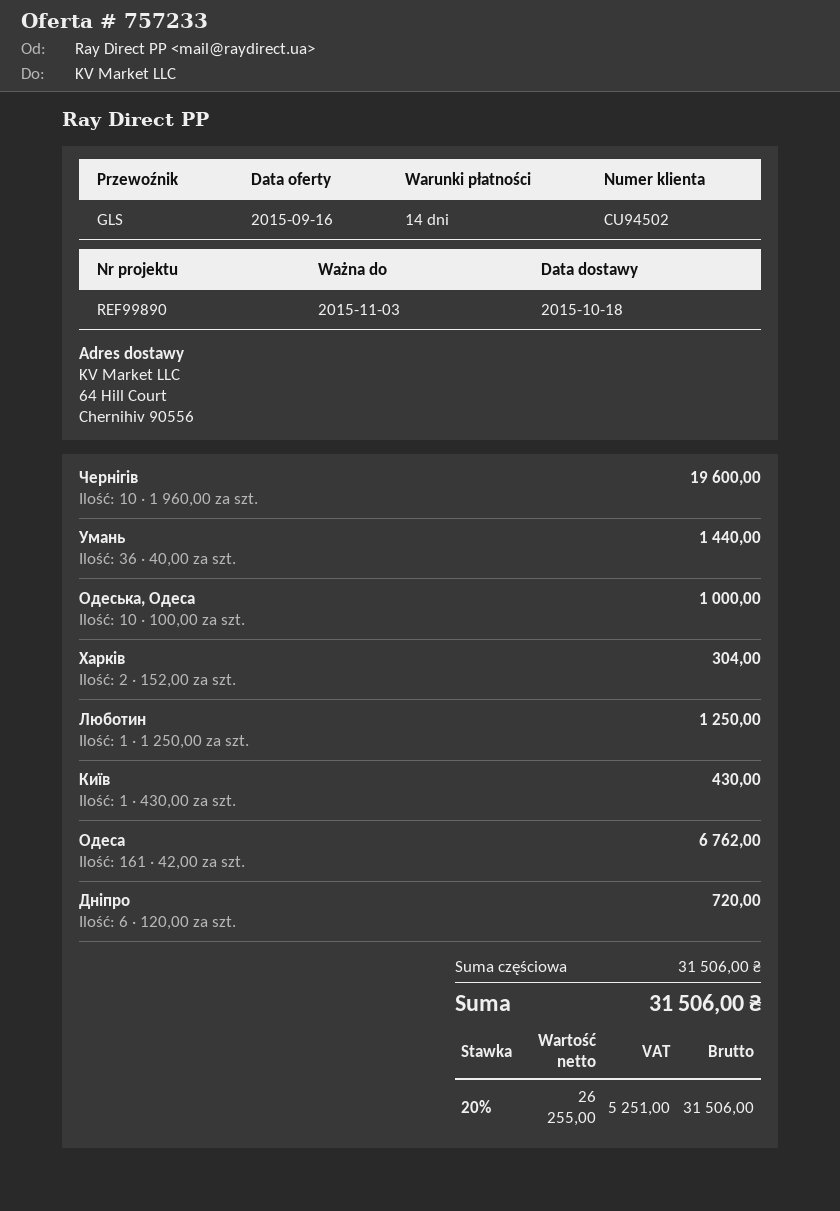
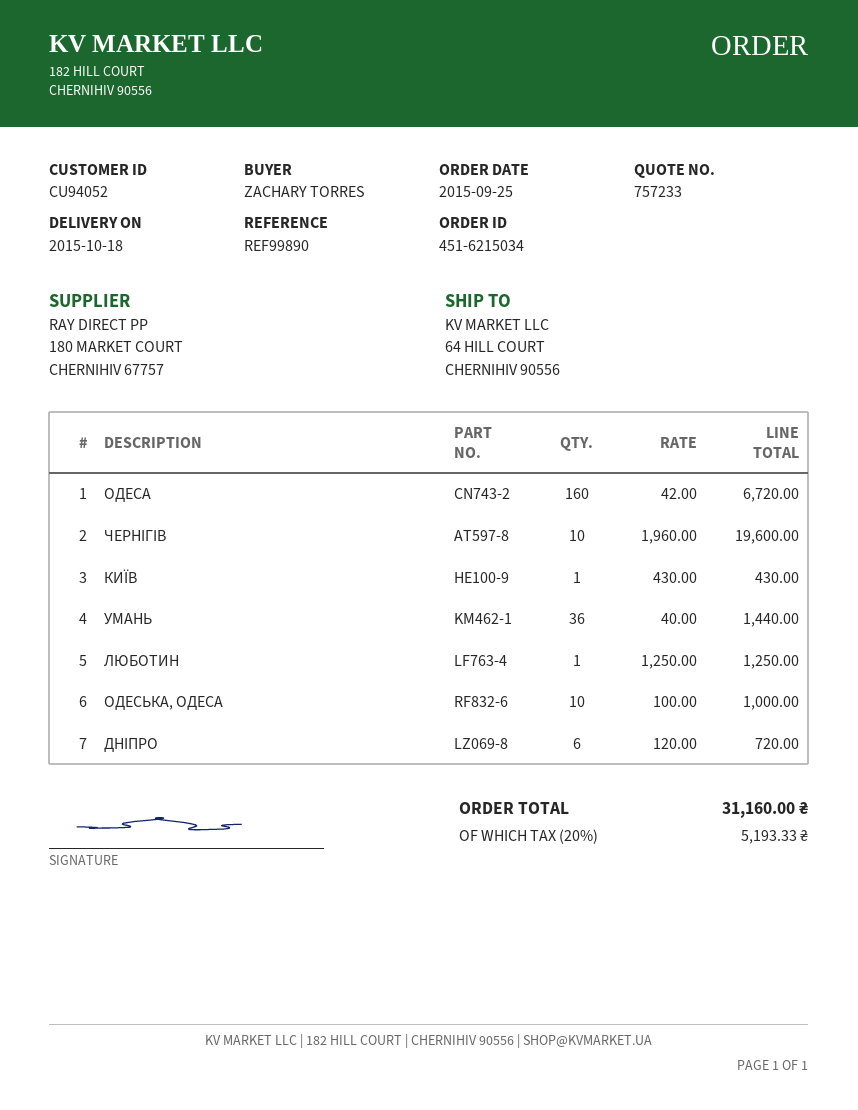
customer number: CU94502 -> CU94052
Харків: 2 x 152.00 = 304.00 -> none
Одеса: 161 x 42.00 = 6762.00 -> 160 x 42.00 = 6720.00
tax: 20% = 5251.00 -> 20% = 5193.33
total: 31506.00 -> 31160.00

